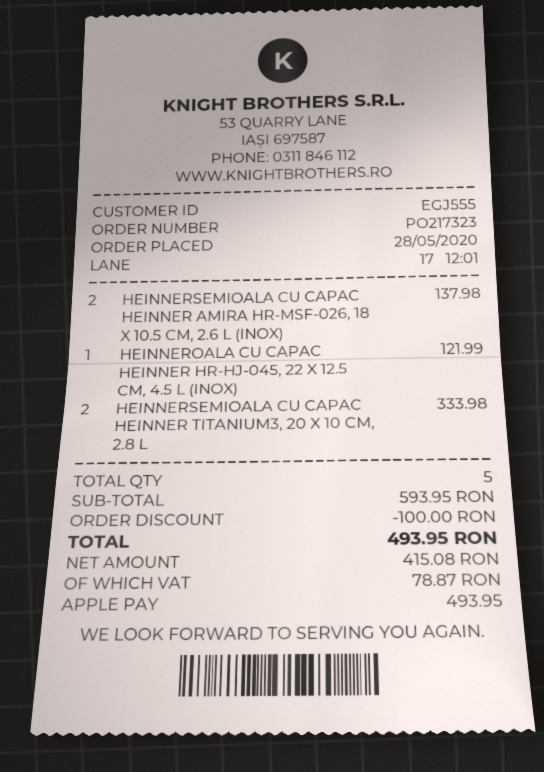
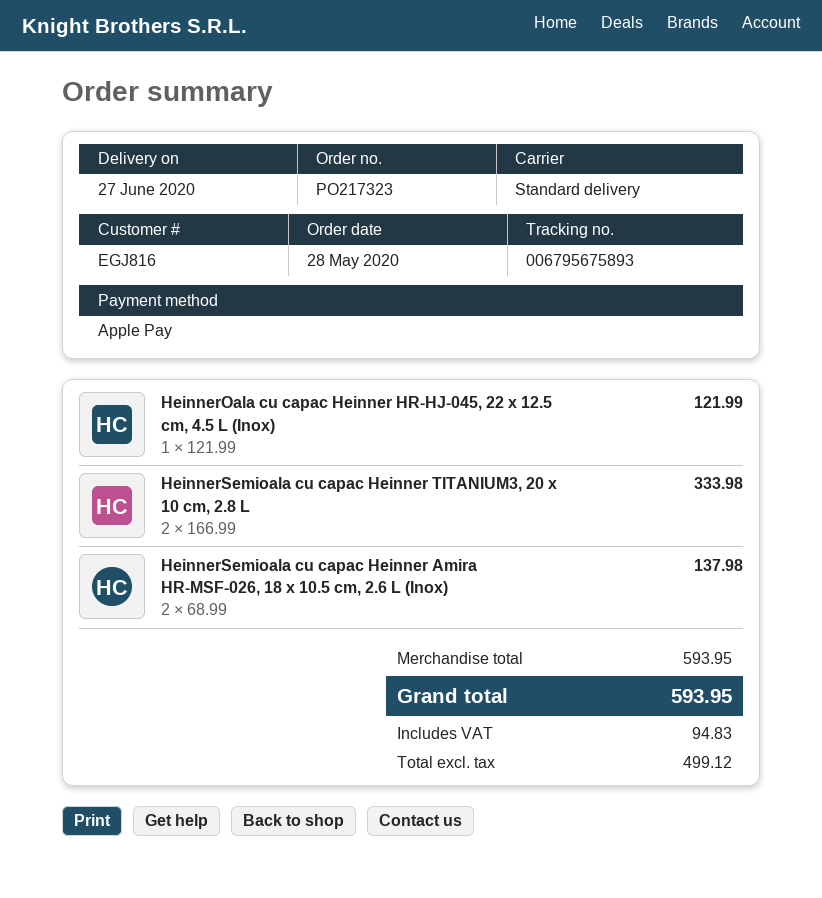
customer number: EGJ555 -> EGJ816
discount: 100.00 -> none
net: 415.08 -> 499.12
tax: 78.87 -> 94.83
total: 493.95 -> 593.95

